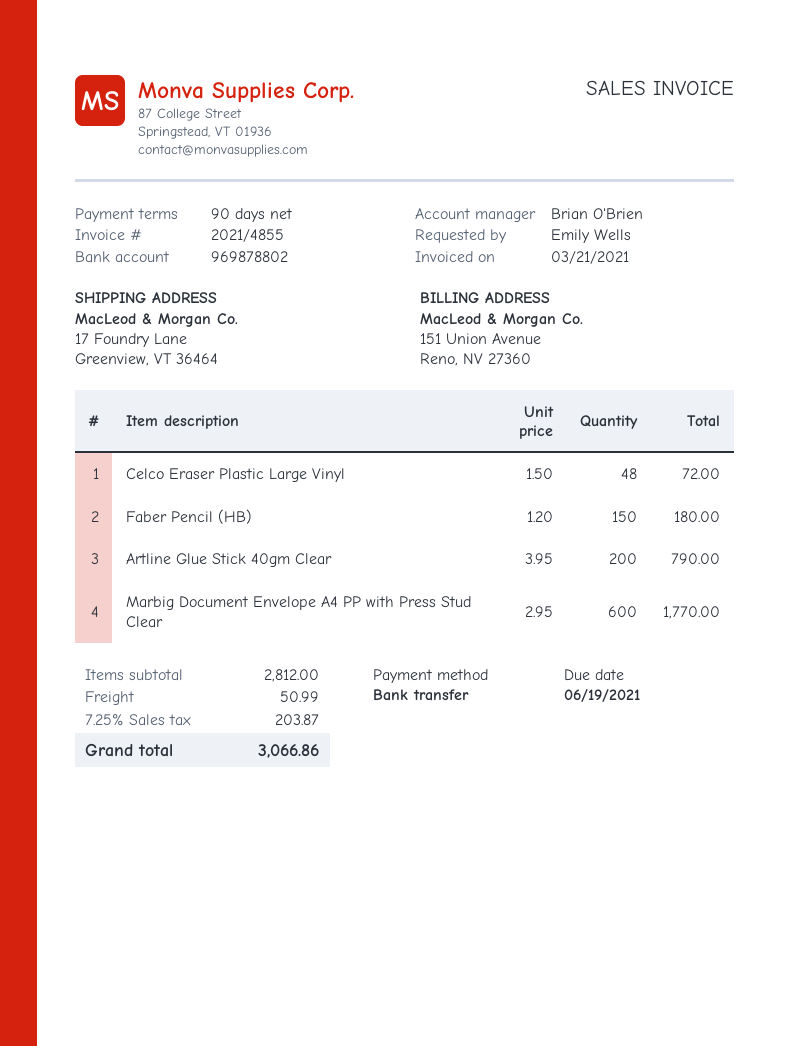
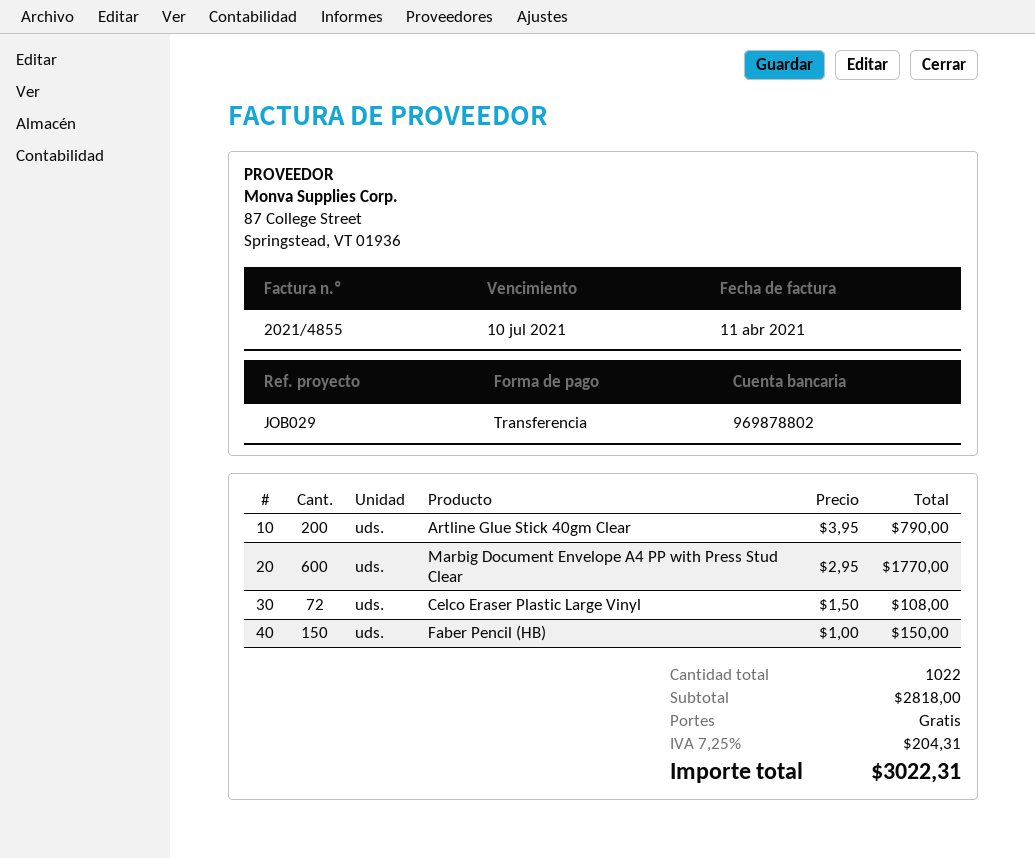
invoice date: 2021-03-21 -> 2021-04-11
due date: 2021-06-19 -> 2021-07-10
Celco Eraser Plastic Large Vinyl: 48 x 1.50 = 72.00 -> 72 x 1.50 = 108.00
Faber Pencil (HB): 150 x 1.20 = 180.00 -> 150 x 1.00 = 150.00
subtotal: 2812.00 -> 2818.00
shipping: 50.99 -> 0.00
tax: 7.25% = 203.87 -> 7.25% = 204.31
total: 3066.86 -> 3022.31

